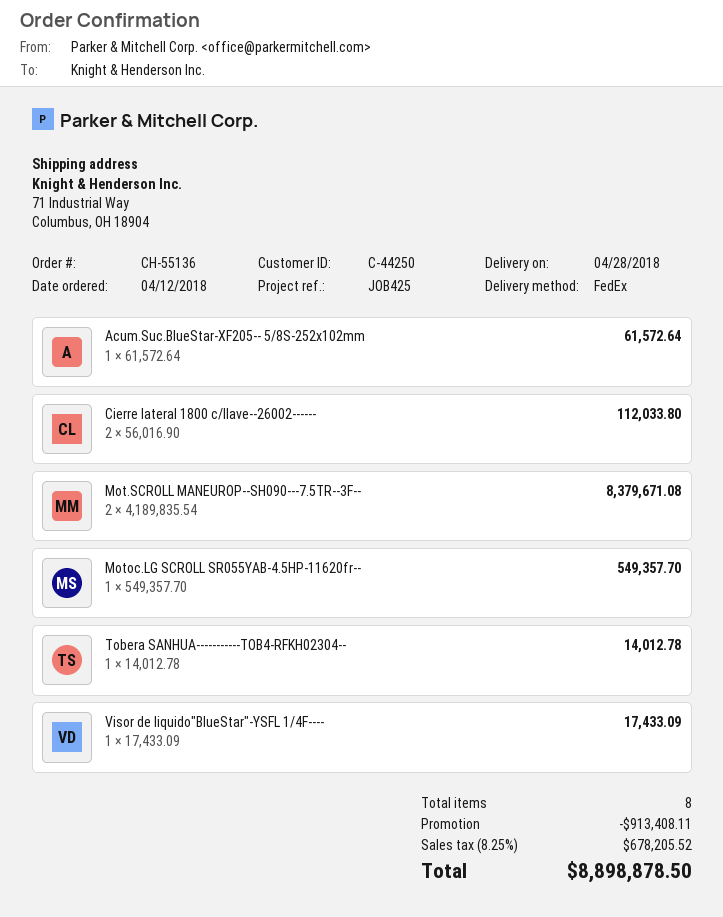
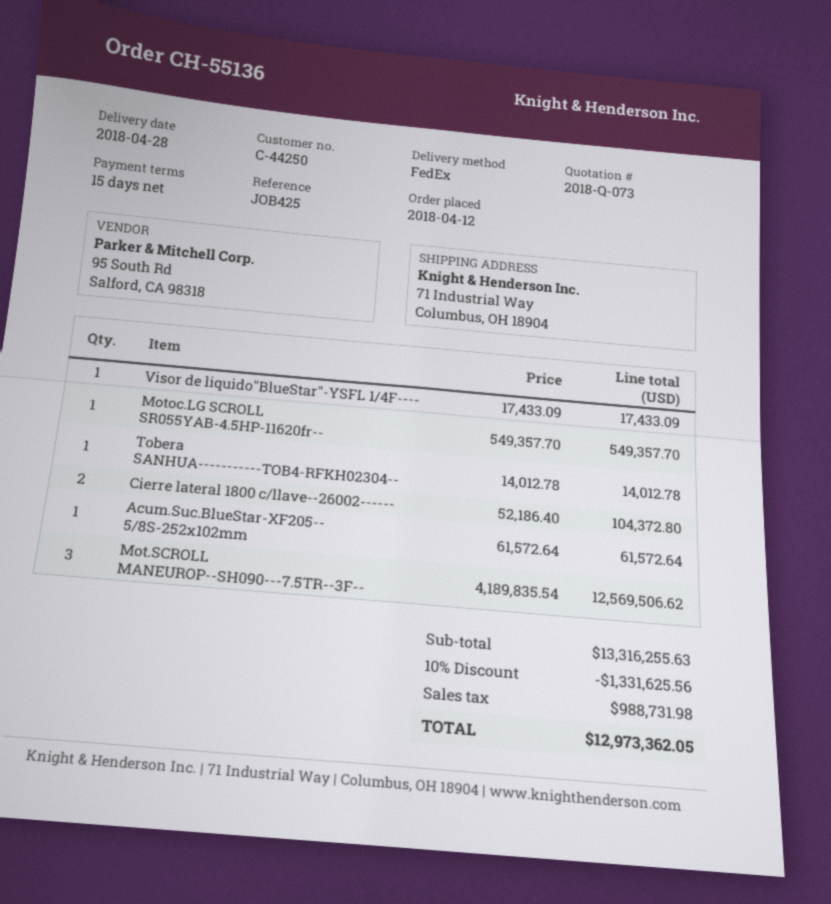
Cierre lateral 1800 c/llave--26002------: 2 x 56016.90 = 112033.80 -> 2 x 52186.40 = 104372.80
Mot.SCROLL MANEUROP--SH090---7.5TR--3F--: 2 x 4189835.54 = 8379671.08 -> 3 x 4189835.54 = 12569506.62
discount: 913408.11 -> 1331625.56
tax: 678205.52 -> 988731.98
total: 8898878.50 -> 12973362.05

